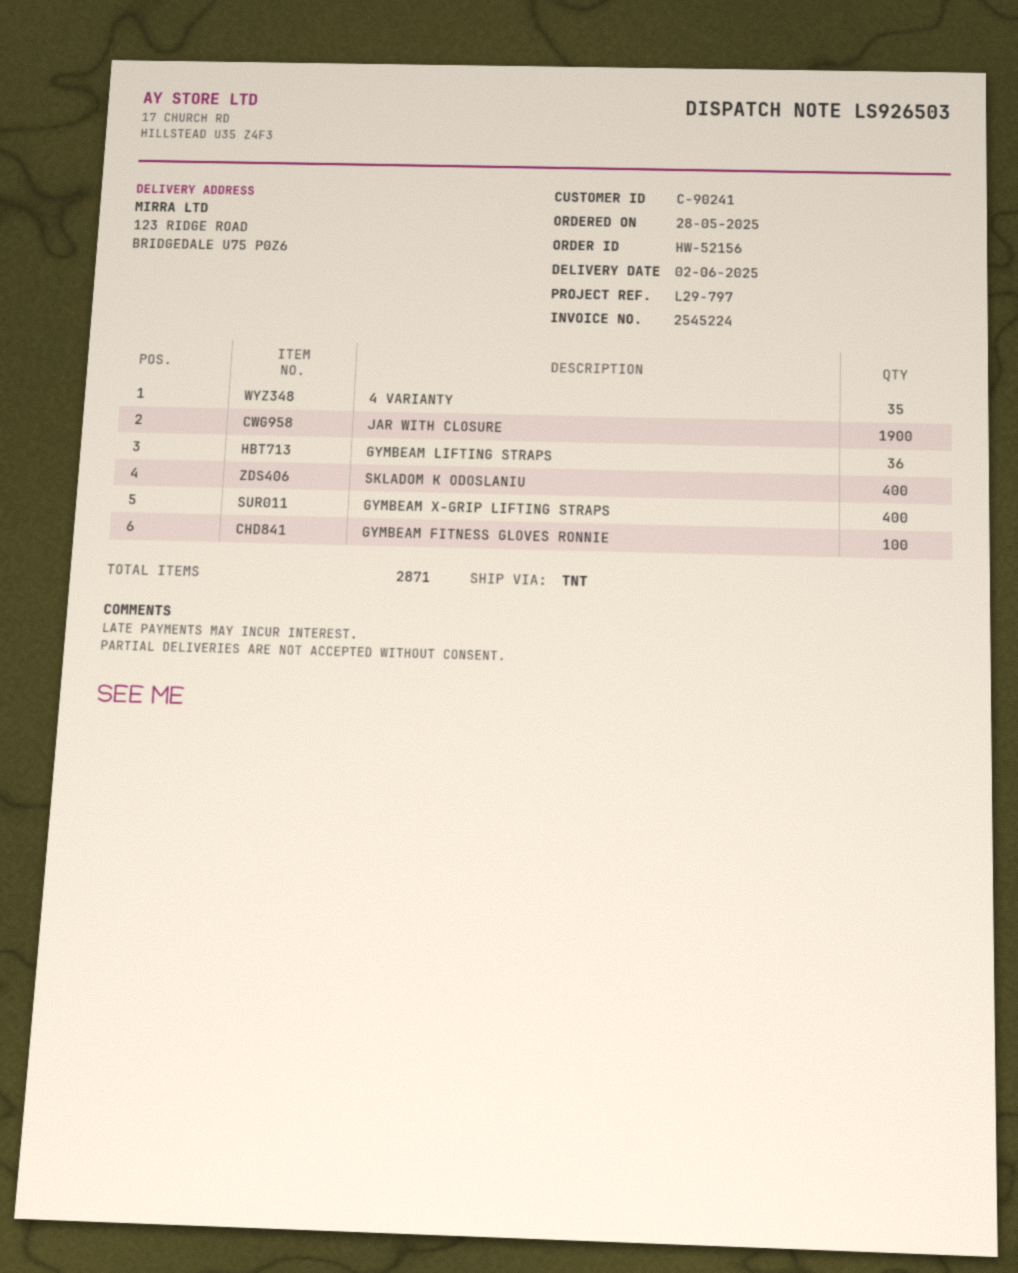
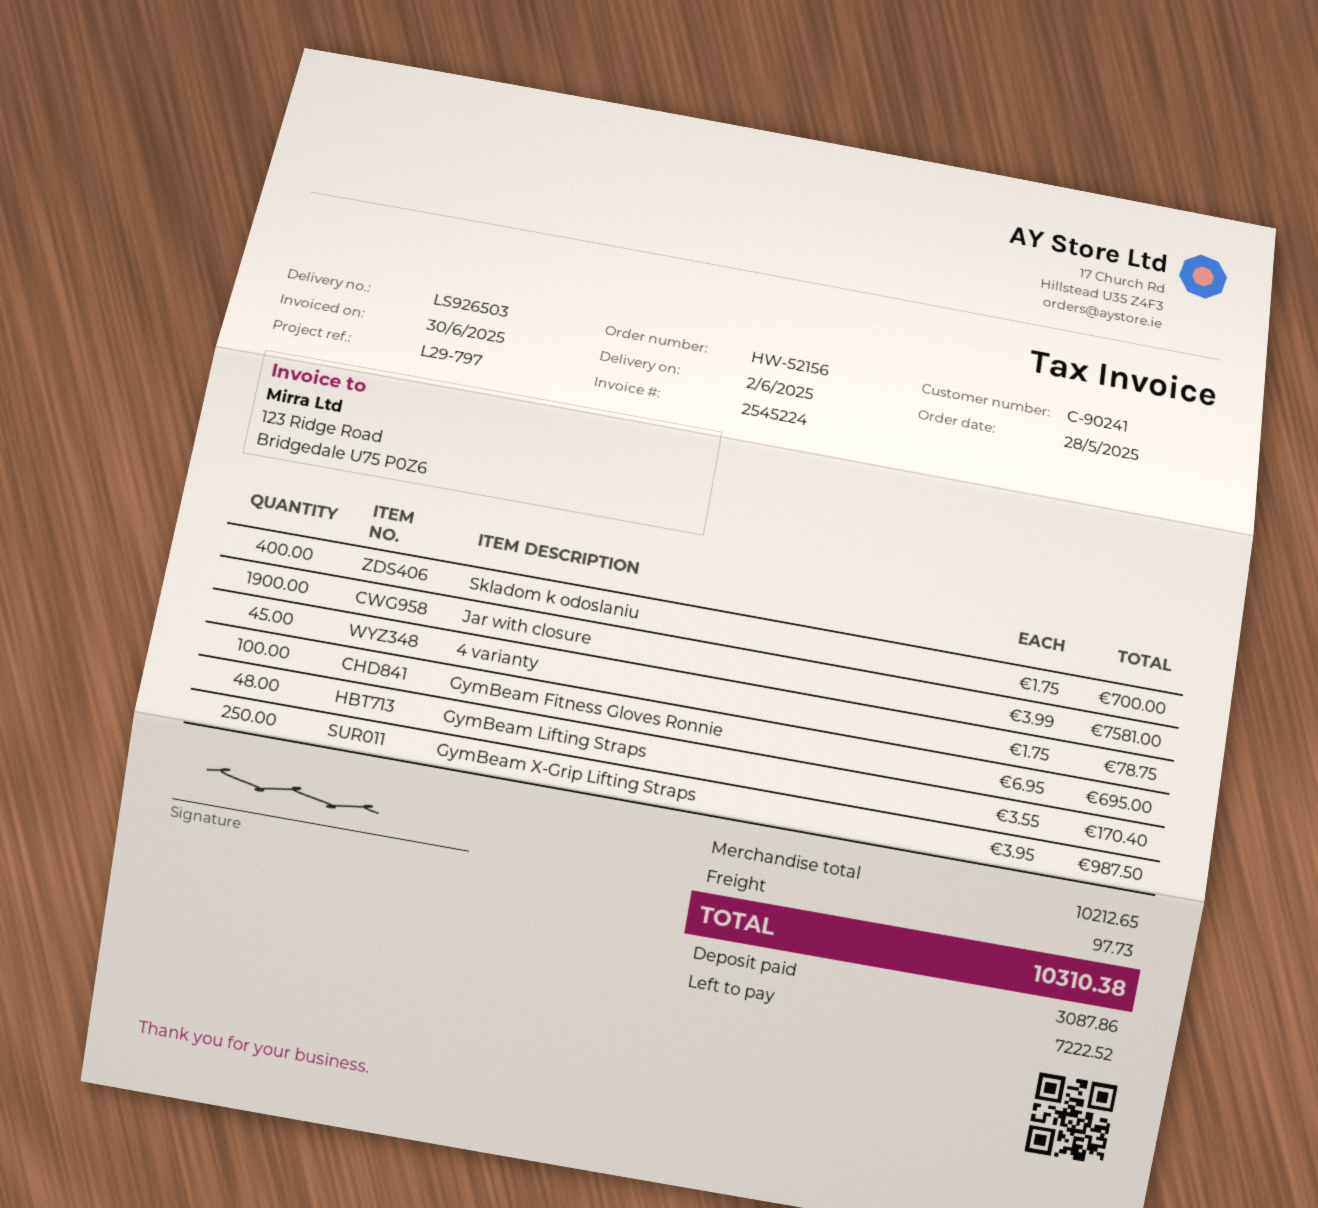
4 VARIANTY: 35 -> 45
GYMBEAM LIFTING STRAPS: 36 -> 48
GYMBEAM X-GRIP LIFTING STRAPS: 400 -> 250

